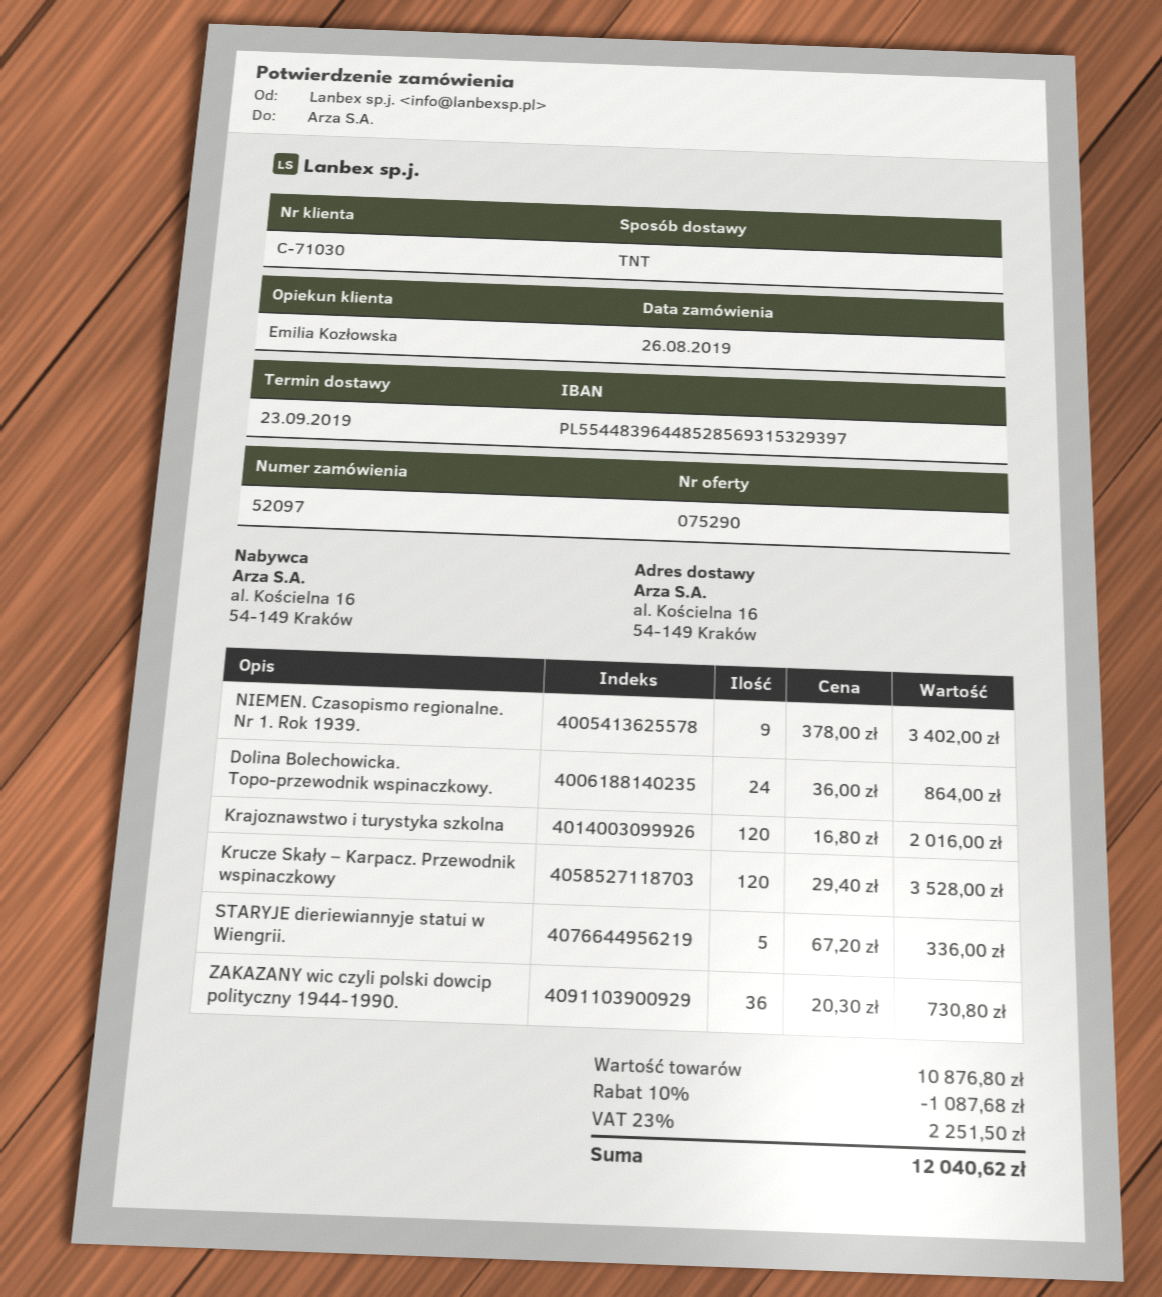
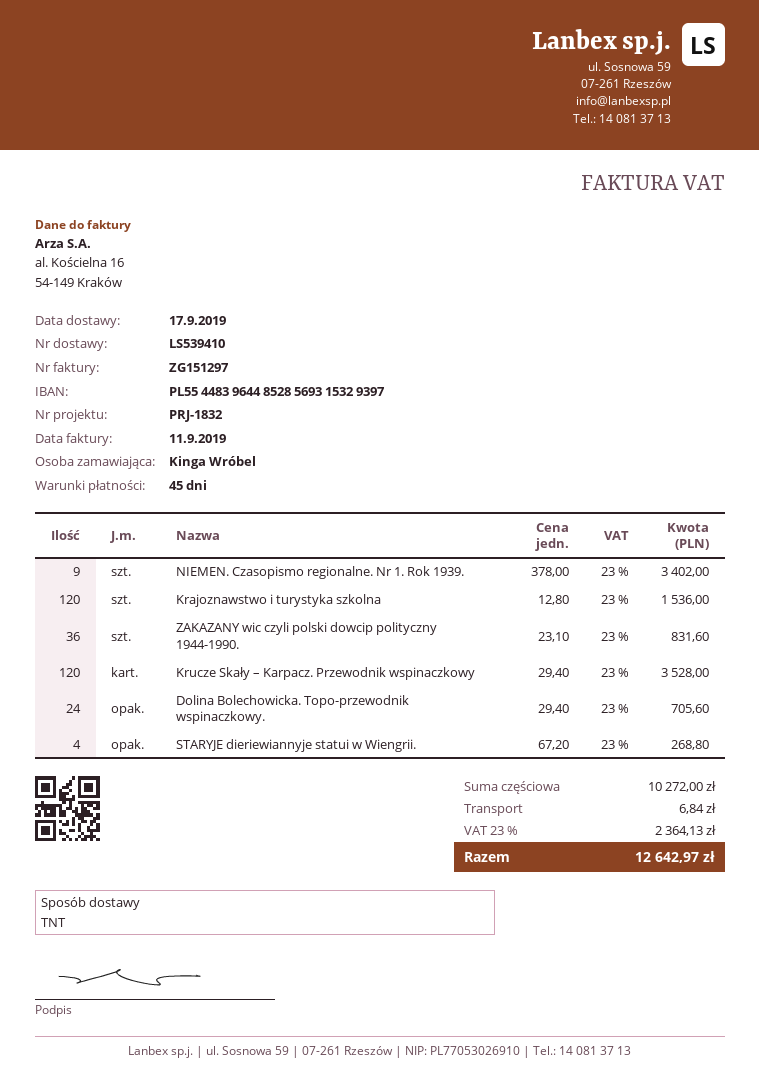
delivery date: 2019-09-23 -> 2019-09-17
Dolina Bolechowicka. Topo-przewodnik wspinaczkowy.: 24 x 36.00 = 864.00 -> 24 x 29.40 = 705.60
Krajoznawstwo i turystyka szkolna: 120 x 16.80 = 2016.00 -> 120 x 12.80 = 1536.00
STARYJE dieriewiannyje statui w Wiengrii.: 5 x 67.20 = 336.00 -> 4 x 67.20 = 268.80
ZAKAZANY wic czyli polski dowcip polityczny 1944-1990.: 36 x 20.30 = 730.80 -> 36 x 23.10 = 831.60
subtotal: 10876.80 -> 10272.00
discount: 10% = 1087.68 -> none
shipping: none -> 6.84
tax: 23% = 2251.50 -> 23% = 2364.13
total: 12040.62 -> 12642.97

